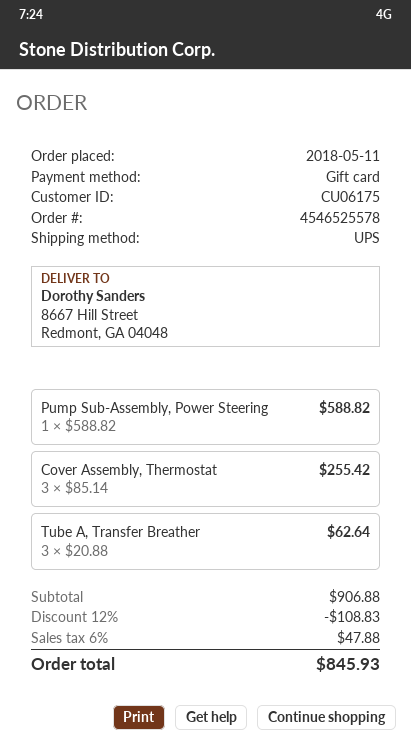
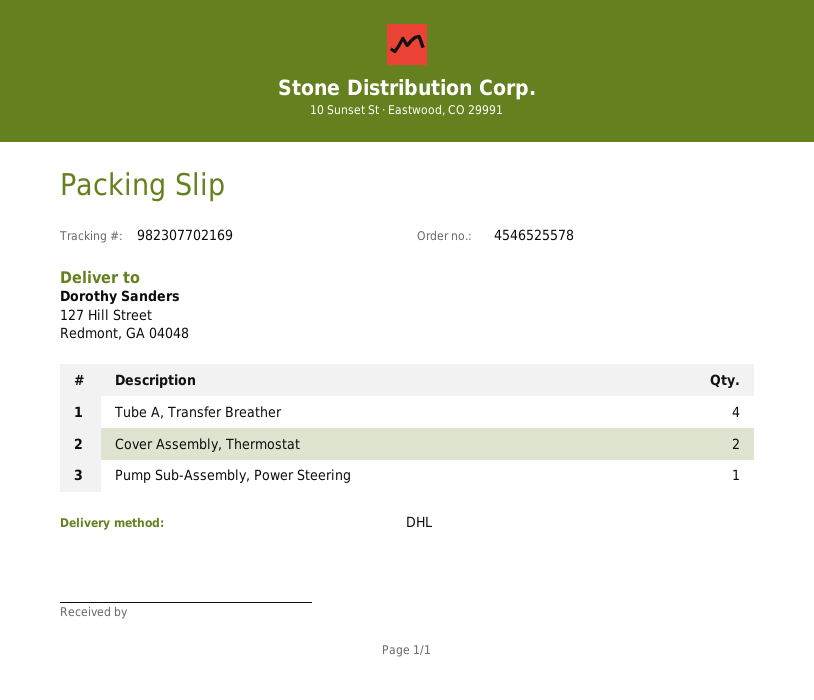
shipping method: UPS -> DHL
ship to: 8667 Hill Street, Redmont, GA 04048 -> 127 Hill Street, Redmont, GA 04048
Cover Assembly, Thermostat: 3 -> 2
Tube A, Transfer Breather: 3 -> 4

